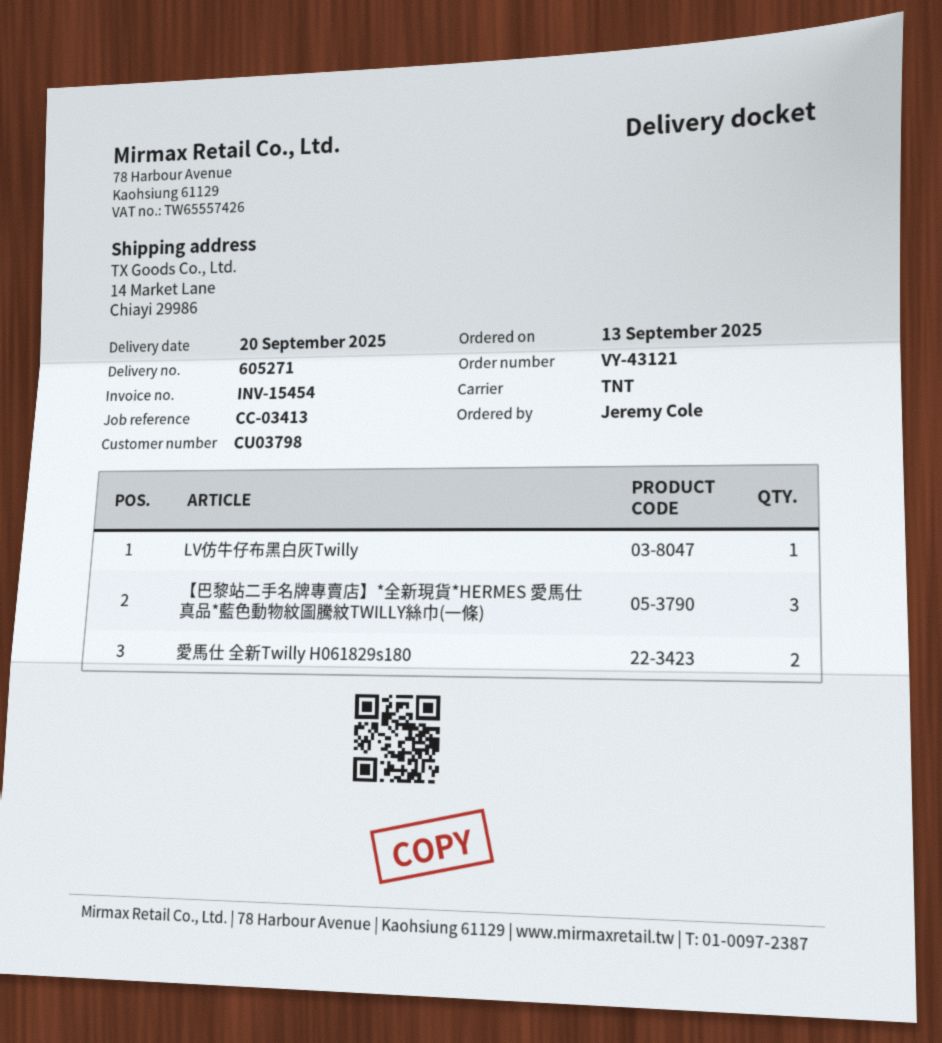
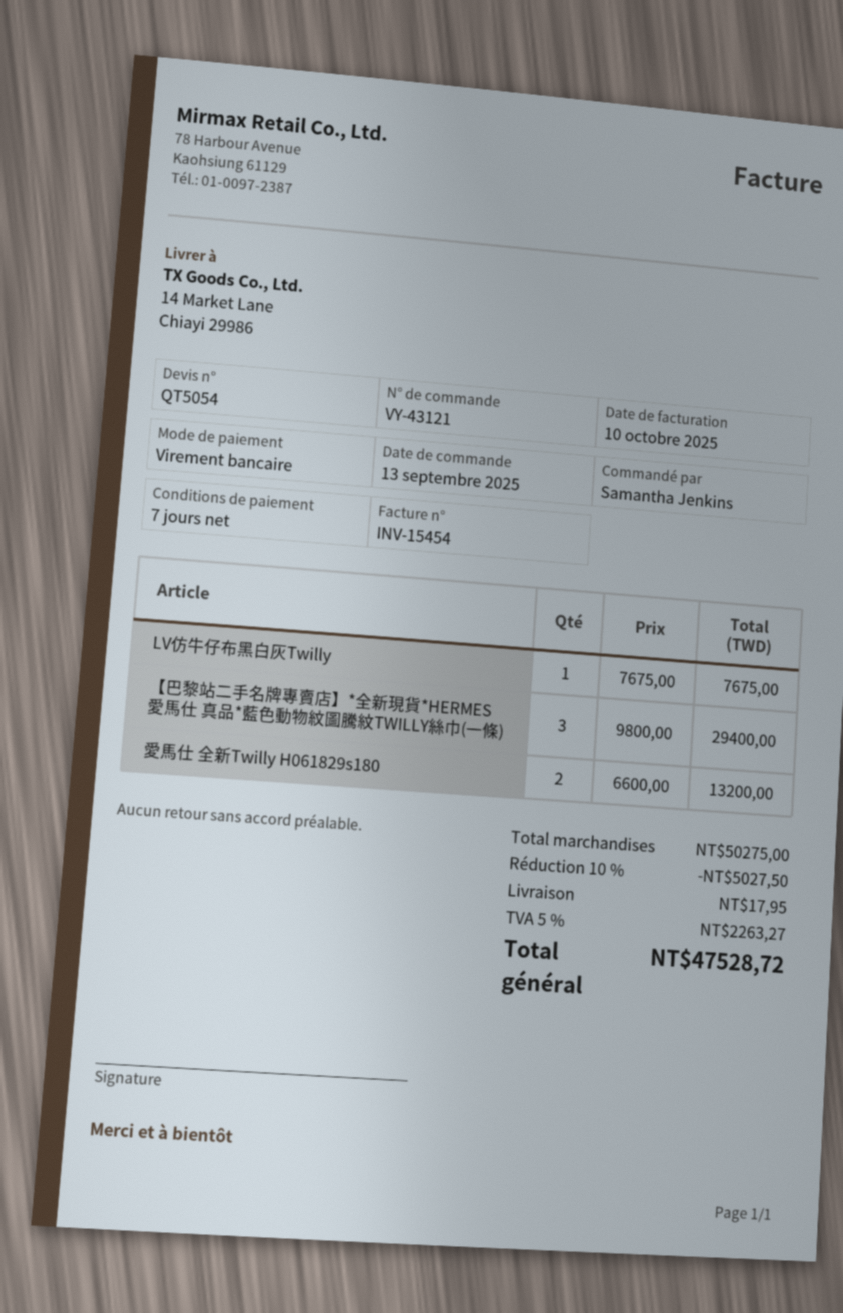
ordered by: Jeremy Cole -> Samantha Jenkins

